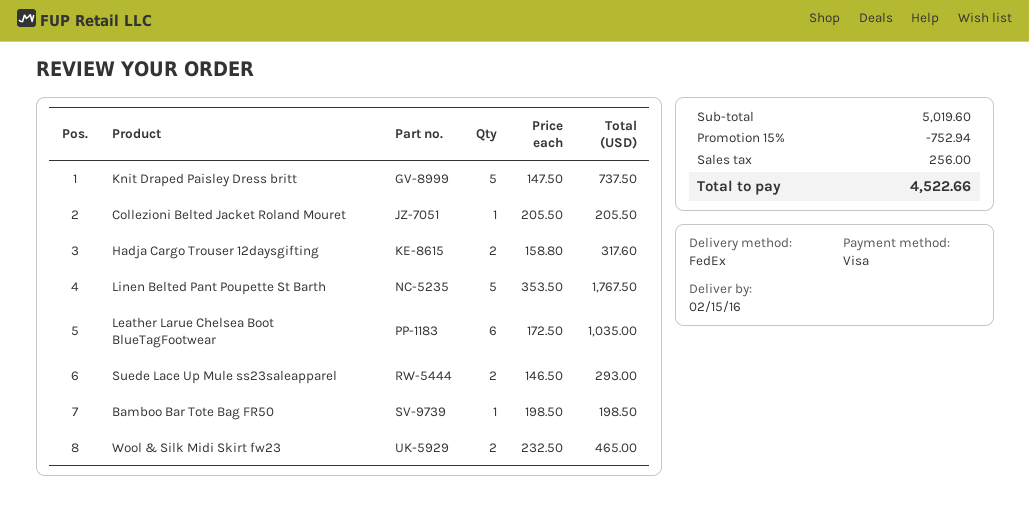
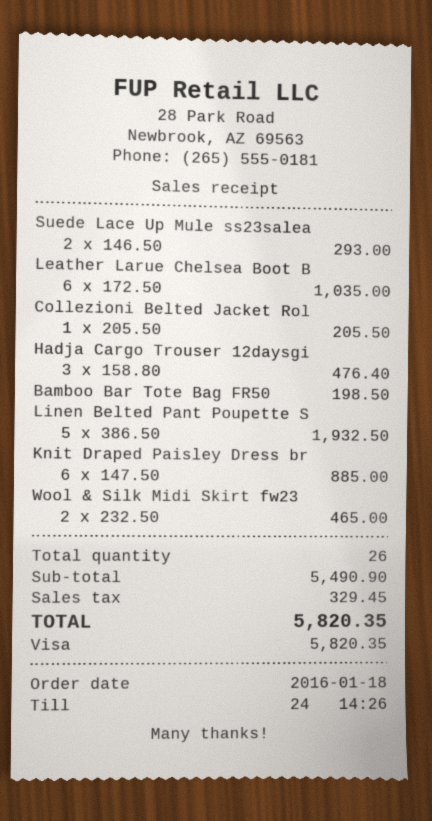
Knit Draped Paisley Dress britt: 5 x 147.50 = 737.50 -> 6 x 147.50 = 885.00
Hadja Cargo Trouser 12daysgifting: 2 x 158.80 = 317.60 -> 3 x 158.80 = 476.40
Linen Belted Pant Poupette St Barth: 5 x 353.50 = 1767.50 -> 5 x 386.50 = 1932.50
subtotal: 5019.60 -> 5490.90
discount: 15% = 752.94 -> none
tax: 256.00 -> 329.45
total: 4522.66 -> 5820.35

